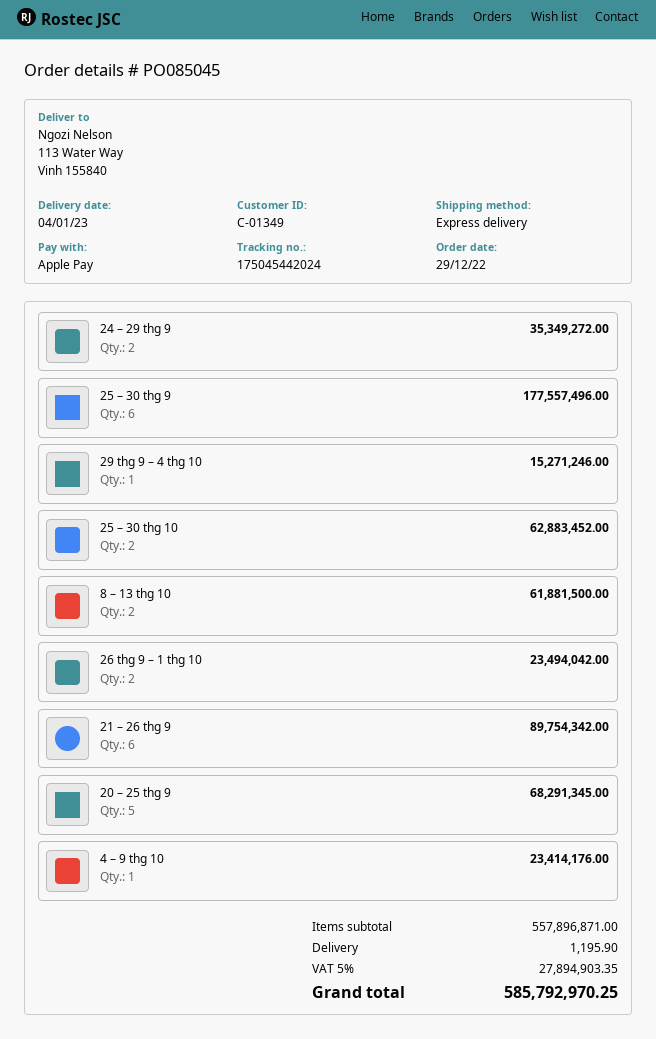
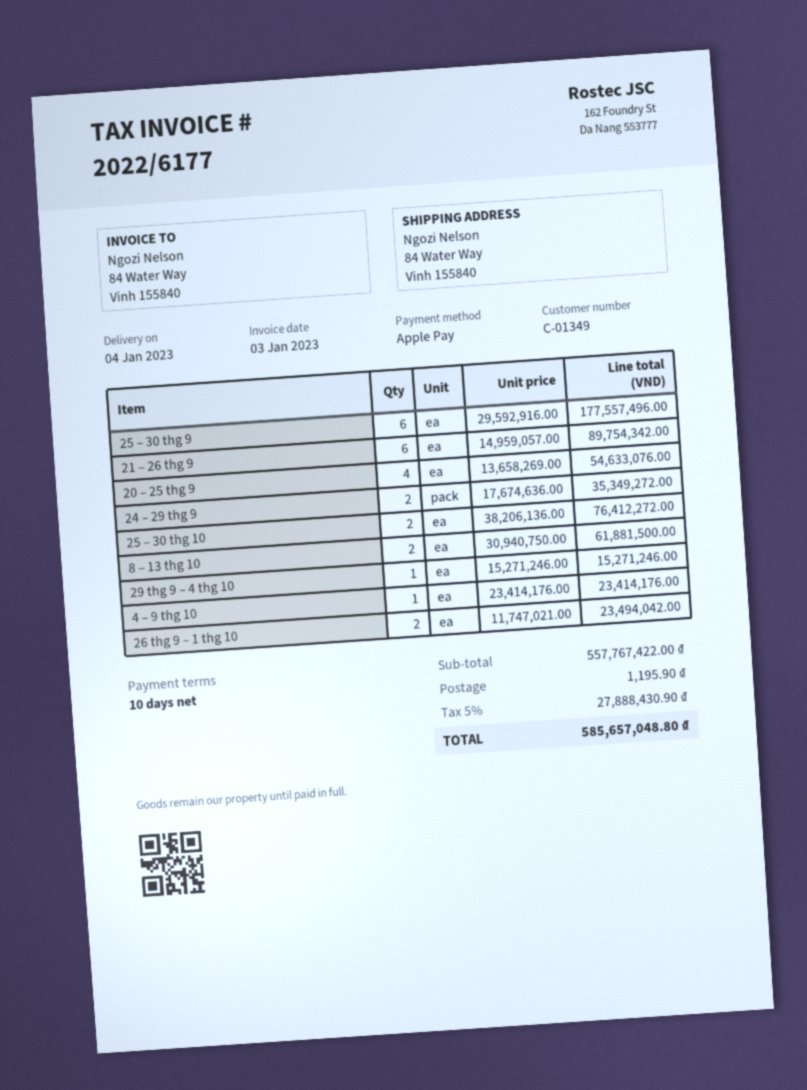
ship to: 113 Water Way, Vinh 155840 -> 84 Water Way, Vinh 155840
25 – 30 thg 10: 2 for 62883452.00 -> 2 for 76412272.00
20 – 25 thg 9: 5 for 68291345.00 -> 4 for 54633076.00
subtotal: 557896871.00 -> 557767422.00
tax: 5% = 27894903.35 -> 5% = 27888430.90
total: 585792970.25 -> 585657048.80

